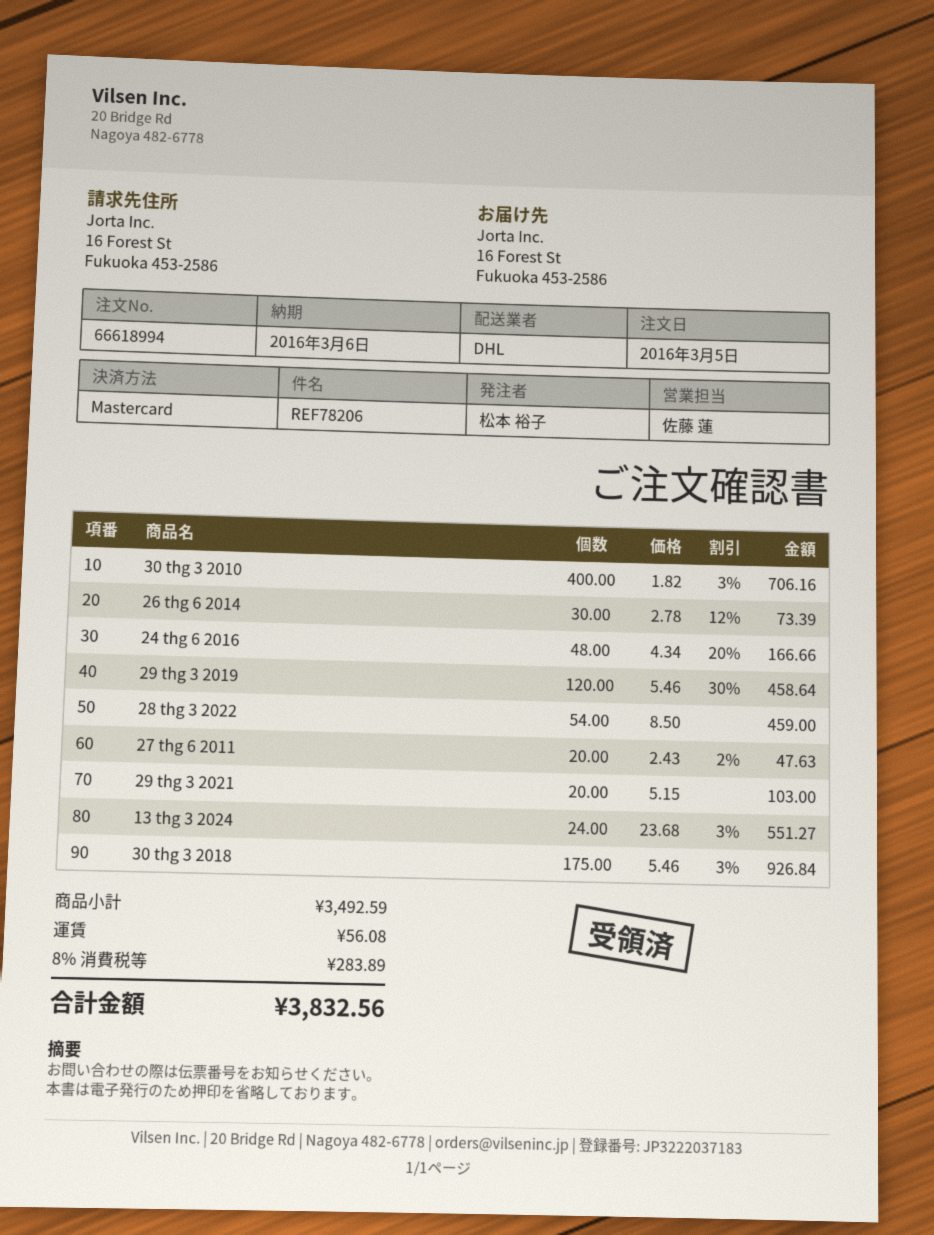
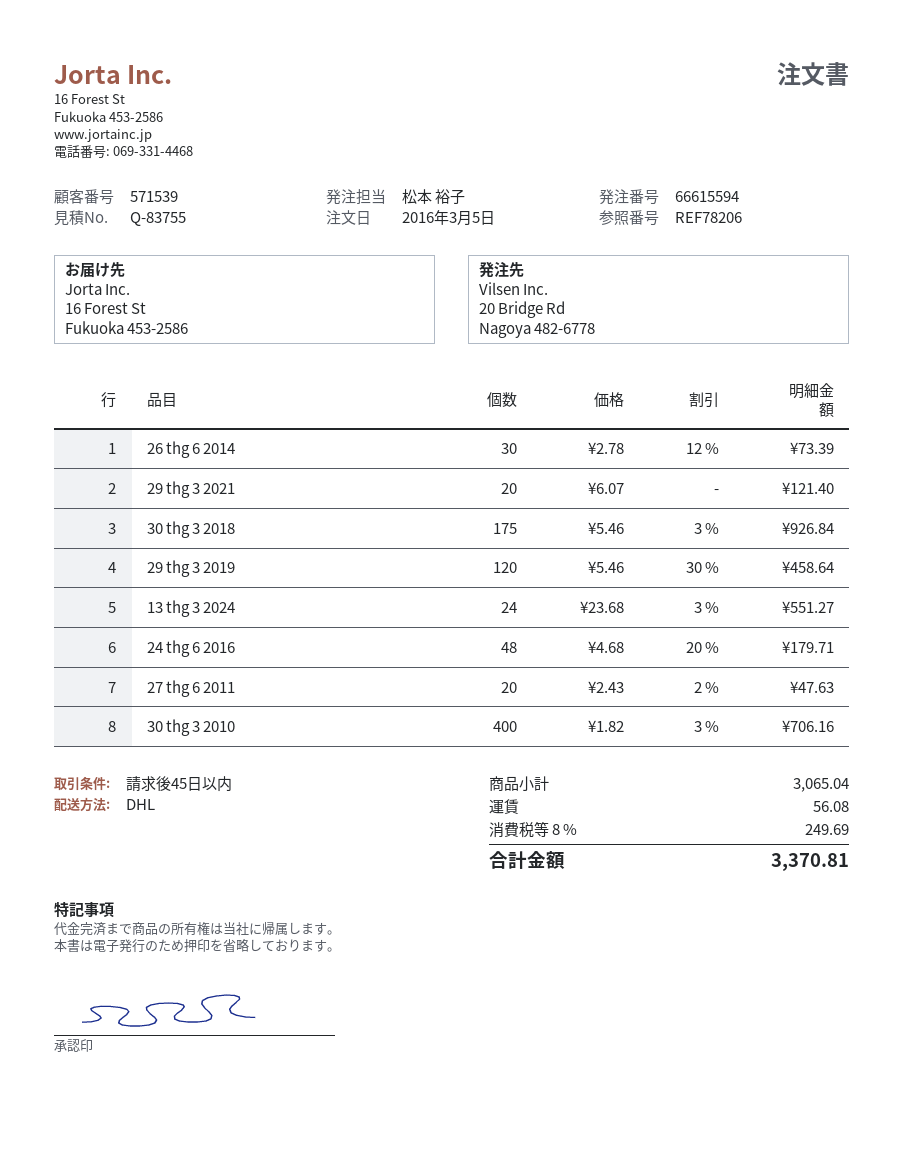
order number: 66618994 -> 66615594
24 thg 6 2016: 48 x 4.34 - 20% = 166.66 -> 48 x 4.68 - 20% = 179.71
28 thg 3 2022: 54 x 8.50 = 459.00 -> none
29 thg 3 2021: 20 x 5.15 = 103.00 -> 20 x 6.07 = 121.40
subtotal: 3492.59 -> 3065.04
tax: 8% = 283.89 -> 8% = 249.69
total: 3832.56 -> 3370.81

